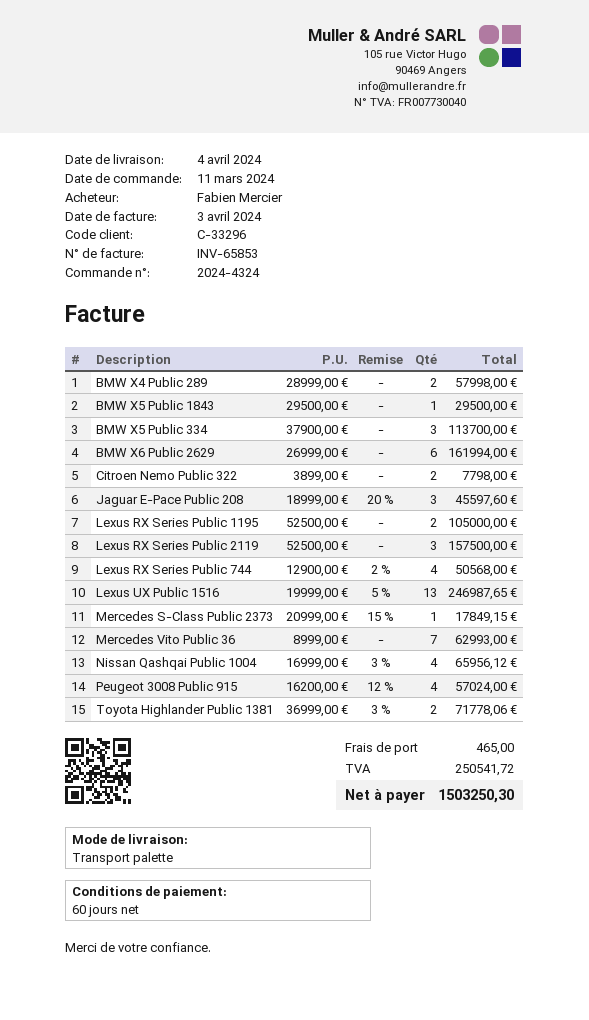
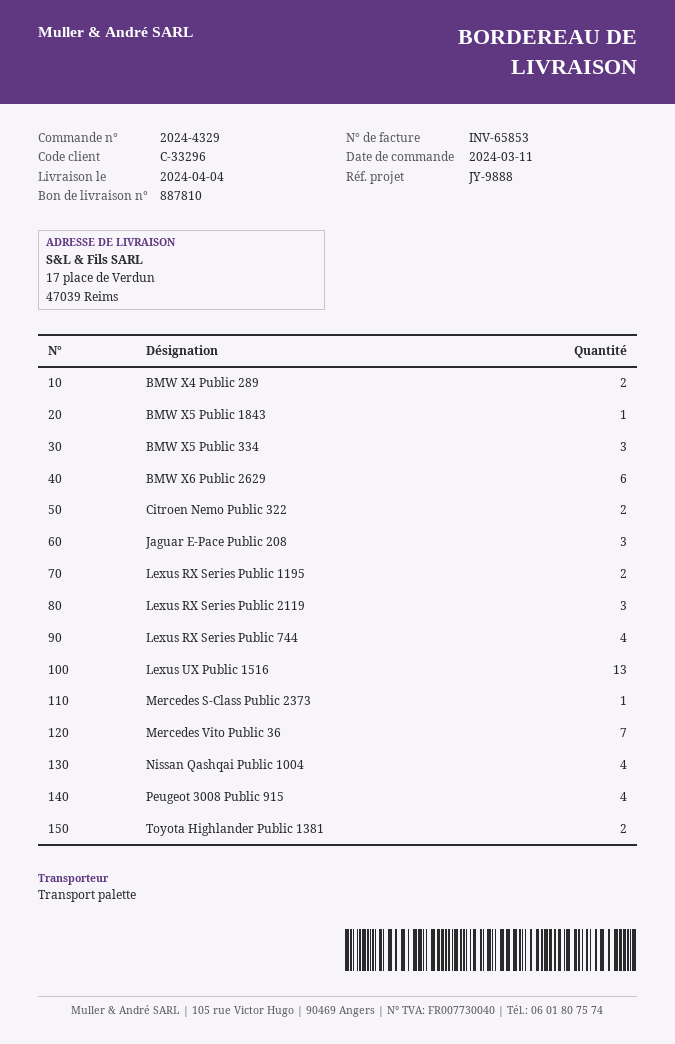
order number: 2024-4324 -> 2024-4329

